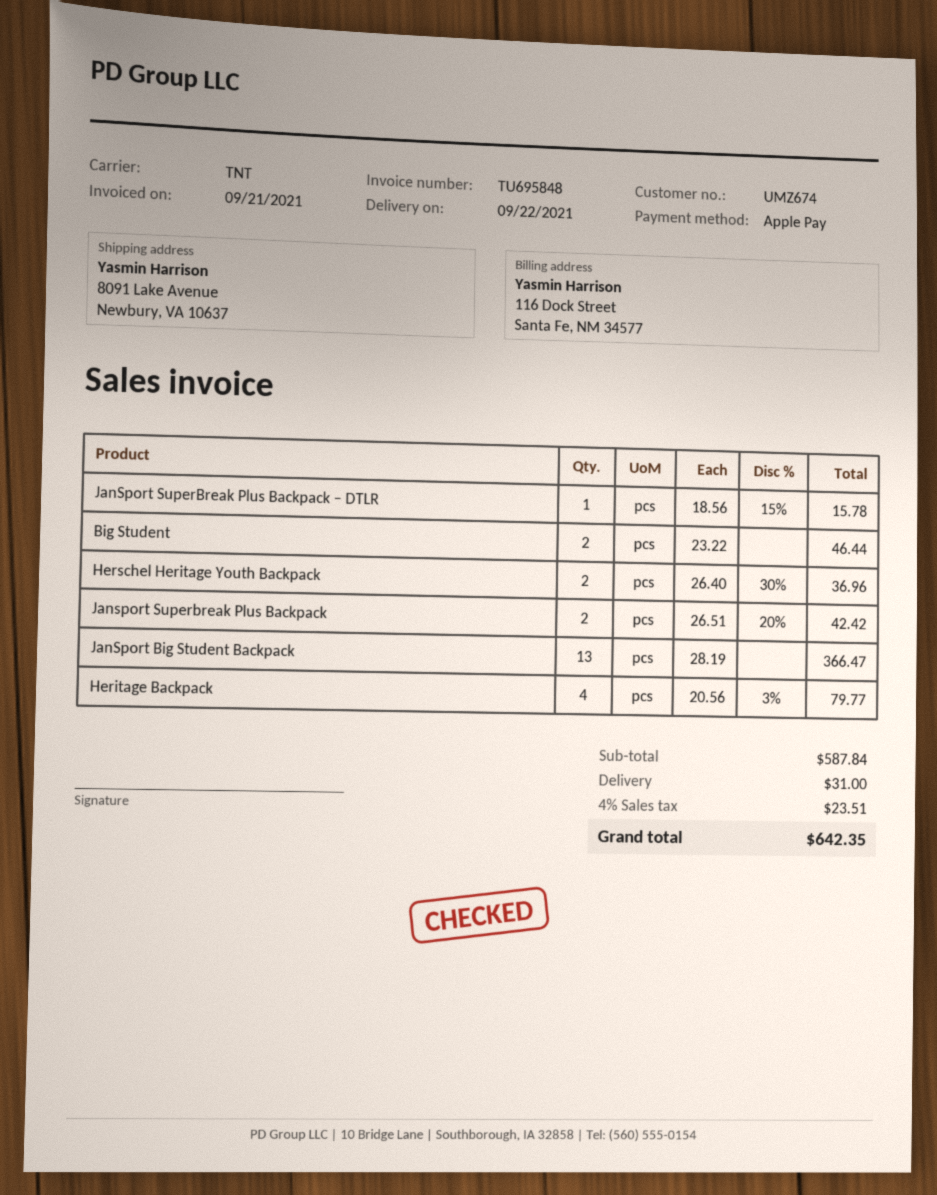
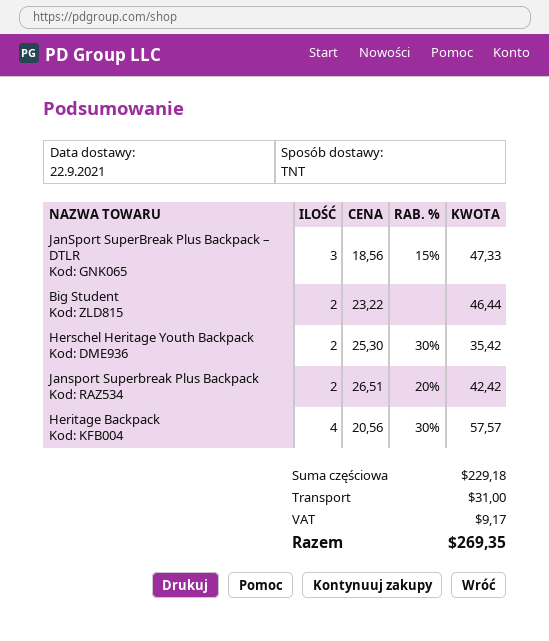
JanSport SuperBreak Plus Backpack – DTLR: 1 x 18.56 - 15% = 15.78 -> 3 x 18.56 - 15% = 47.33
Herschel Heritage Youth Backpack: 2 x 26.40 - 30% = 36.96 -> 2 x 25.30 - 30% = 35.42
JanSport Big Student Backpack: 13 x 28.19 = 366.47 -> none
Heritage Backpack: 4 x 20.56 - 3% = 79.77 -> 4 x 20.56 - 30% = 57.57
subtotal: 587.84 -> 229.18
tax: 23.51 -> 9.17
total: 642.35 -> 269.35

